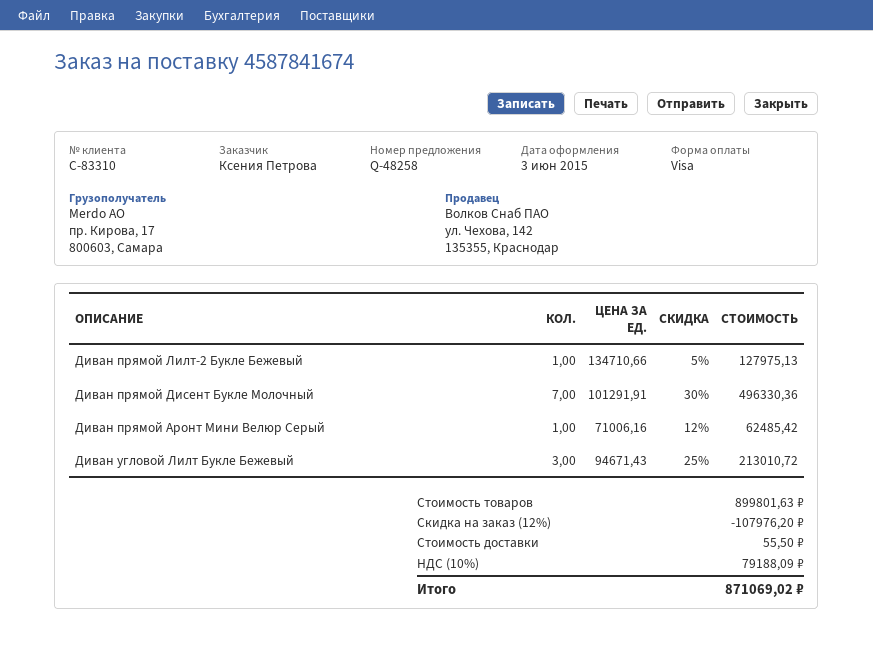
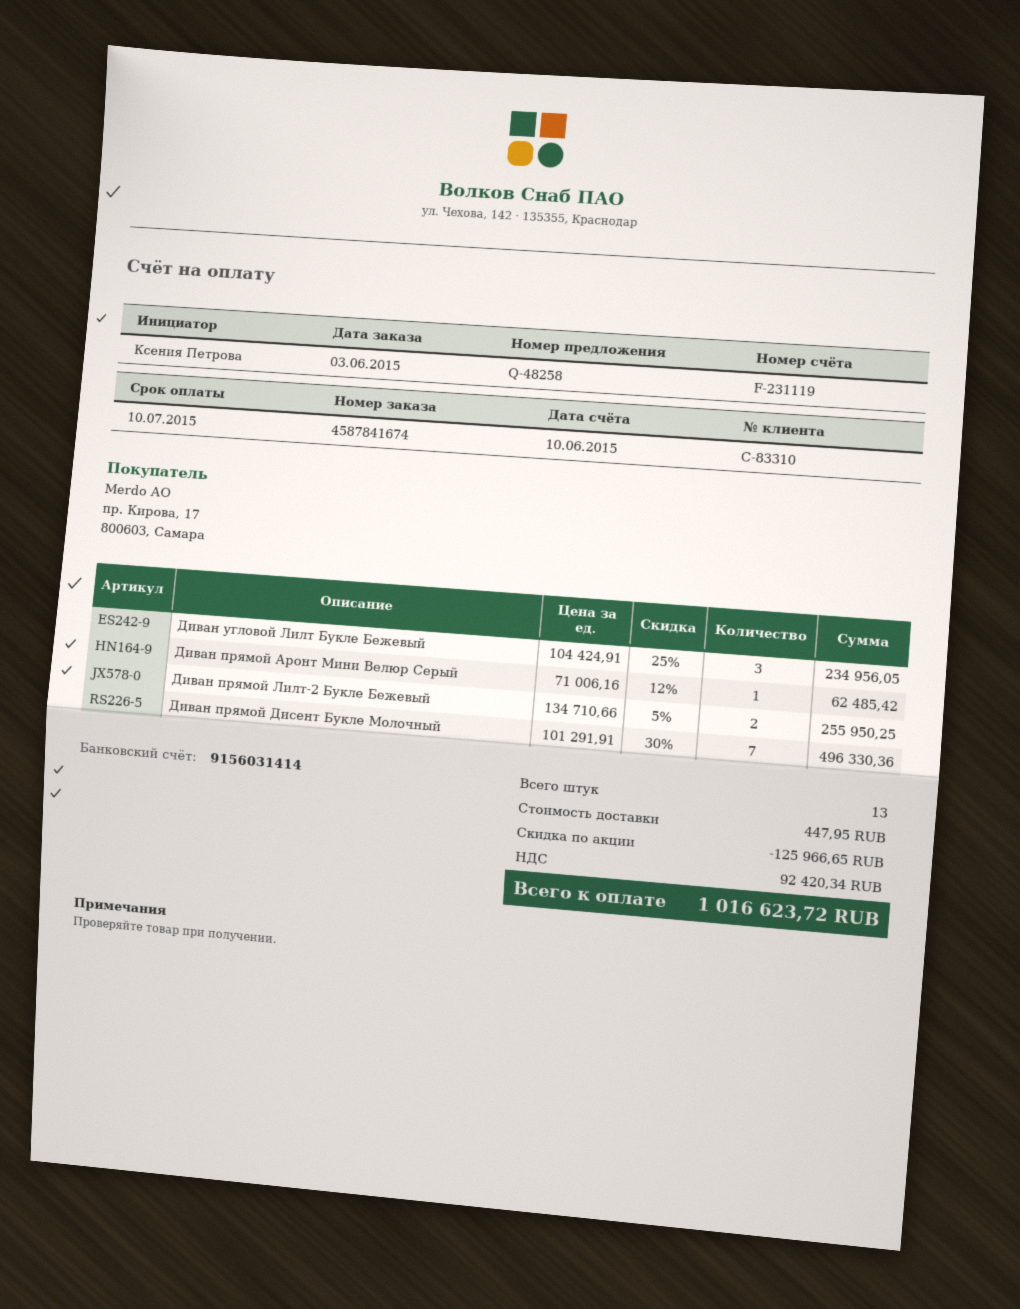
Диван прямой Лилт-2 Букле Бежевый: 1 x 134710.66 - 5% = 127975.13 -> 2 x 134710.66 - 5% = 255950.25
Диван угловой Лилт Букле Бежевый: 3 x 94671.43 - 25% = 213010.72 -> 3 x 104424.91 - 25% = 234956.05
discount: 107976.20 -> 125966.65
shipping: 55.50 -> 447.95
tax: 79188.09 -> 92420.34
total: 871069.02 -> 1016623.72

